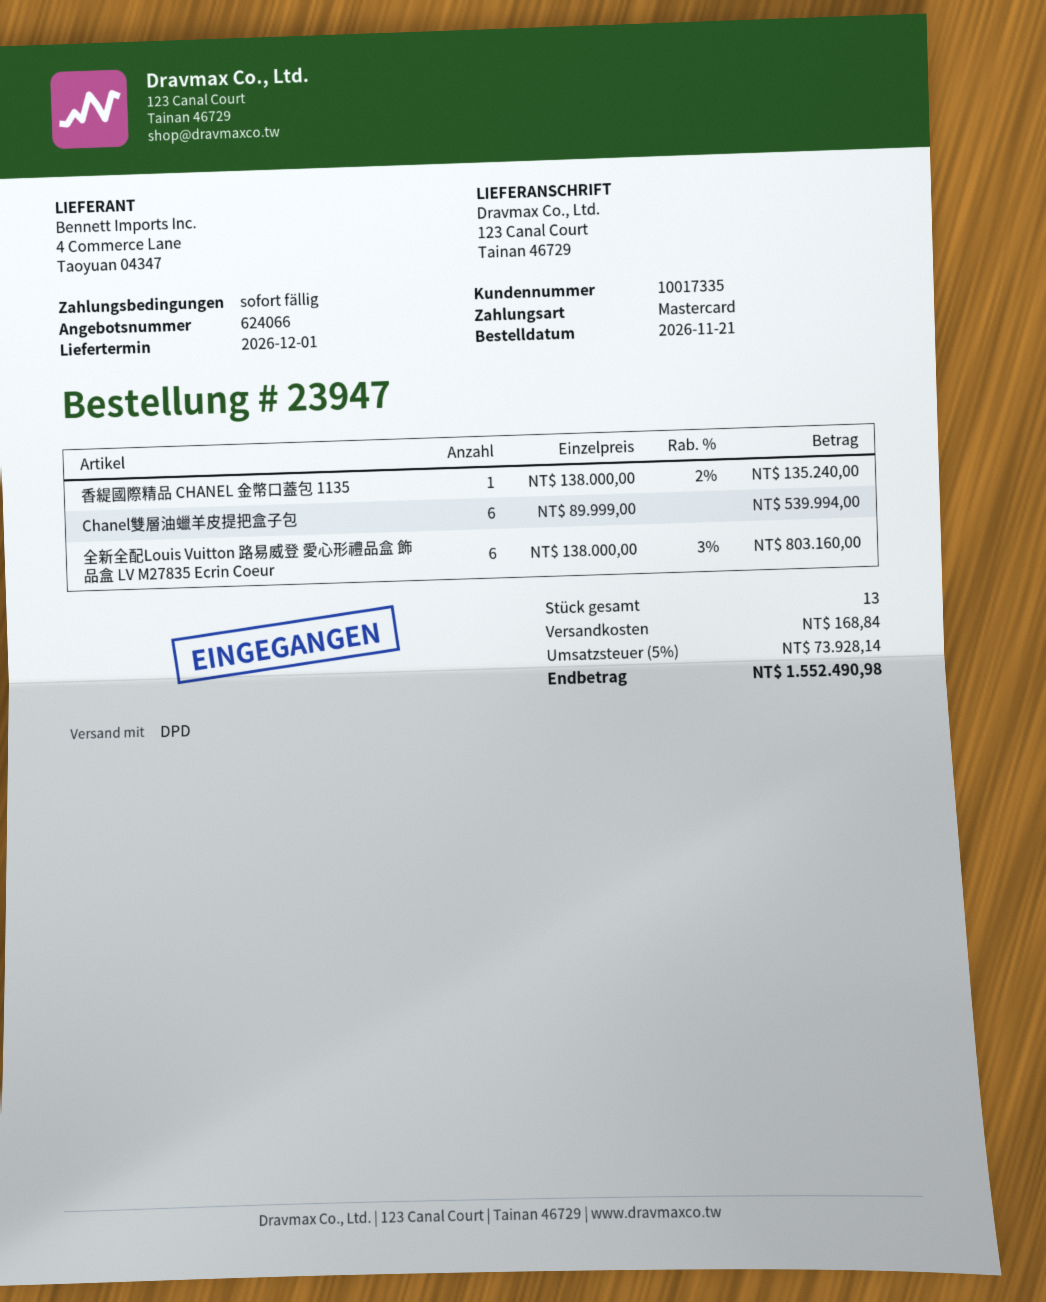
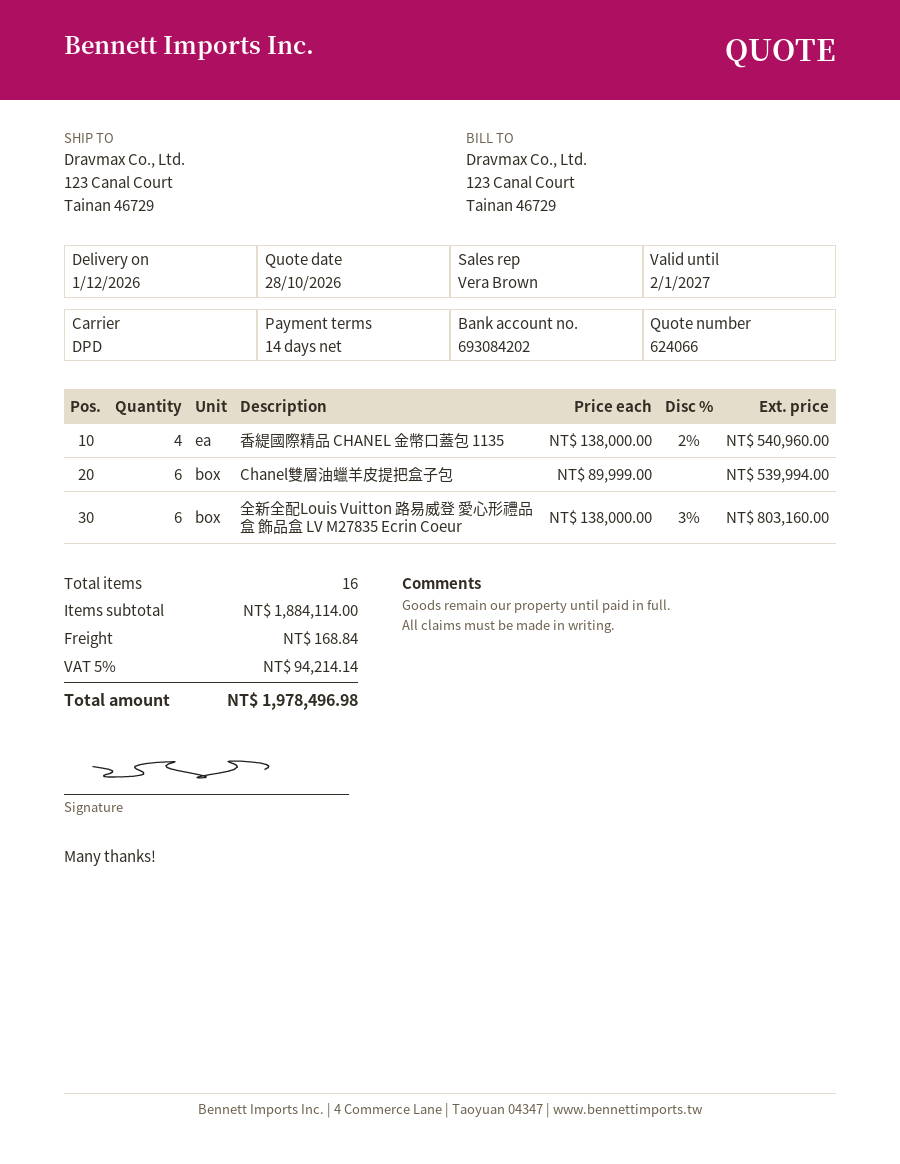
payment terms: on receipt -> 14 days
香緹國際精品 CHANEL 金幣口蓋包 1135: 1 x 138000.00 - 2% = 135240.00 -> 4 x 138000.00 - 2% = 540960.00
total quantity: 13 -> 16
tax: 5% = 73928.14 -> 5% = 94214.14
total: 1552490.98 -> 1978496.98

